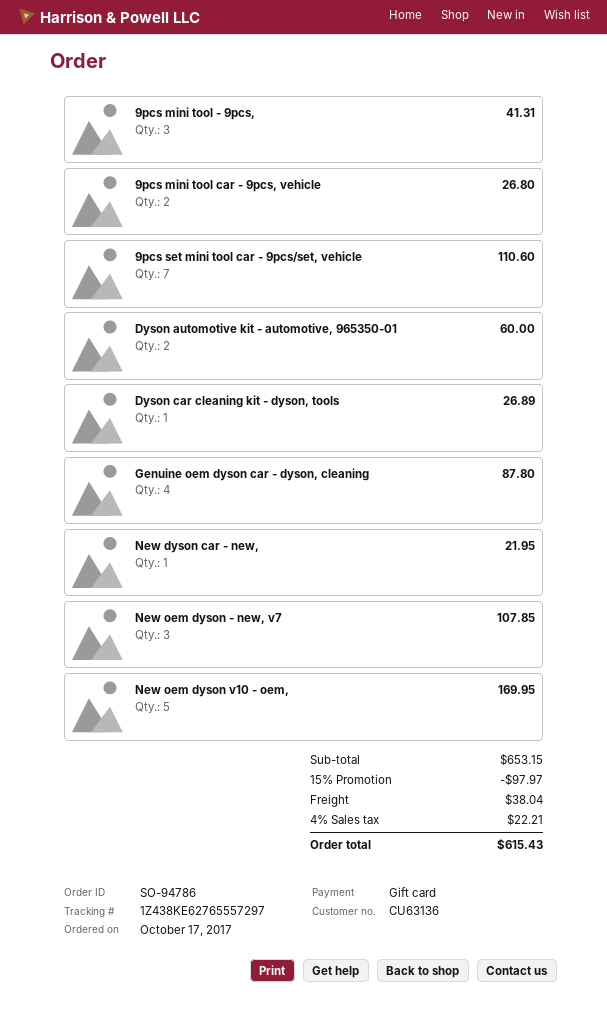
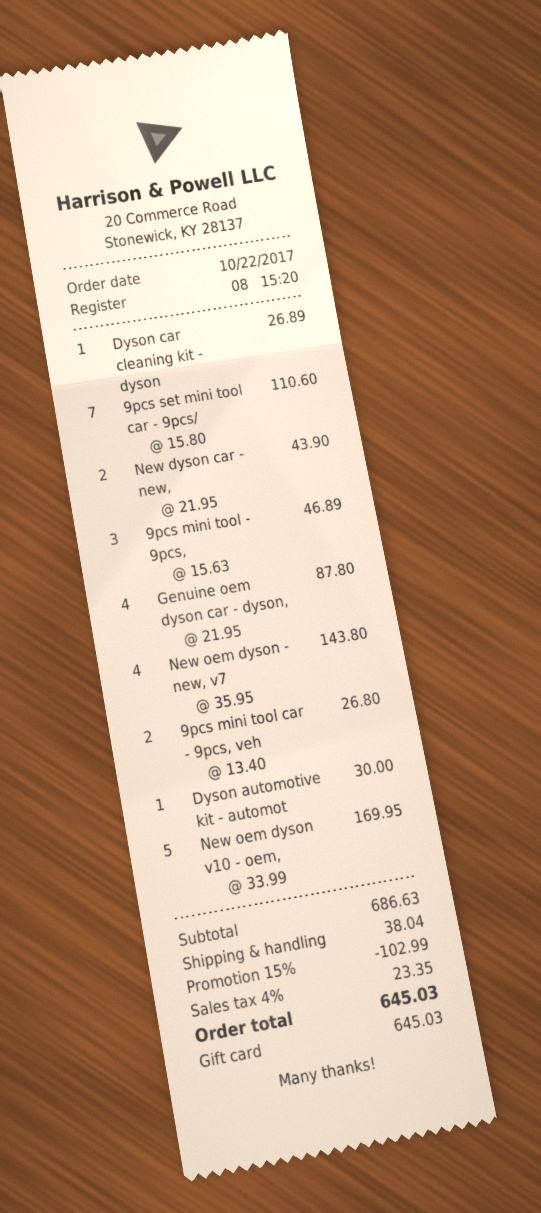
order date: 2017-10-17 -> 2017-10-22
9pcs mini tool - 9pcs,: 3 for 41.31 -> 3 for 46.89
Dyson automotive kit - automotive, 965350-01: 2 for 60.00 -> 1 for 30.00
New dyson car - new,: 1 for 21.95 -> 2 for 43.90
New oem dyson - new, v7: 3 for 107.85 -> 4 for 143.80
subtotal: 653.15 -> 686.63
discount: 15% = 97.97 -> 15% = 102.99
tax: 4% = 22.21 -> 4% = 23.35
total: 615.43 -> 645.03

